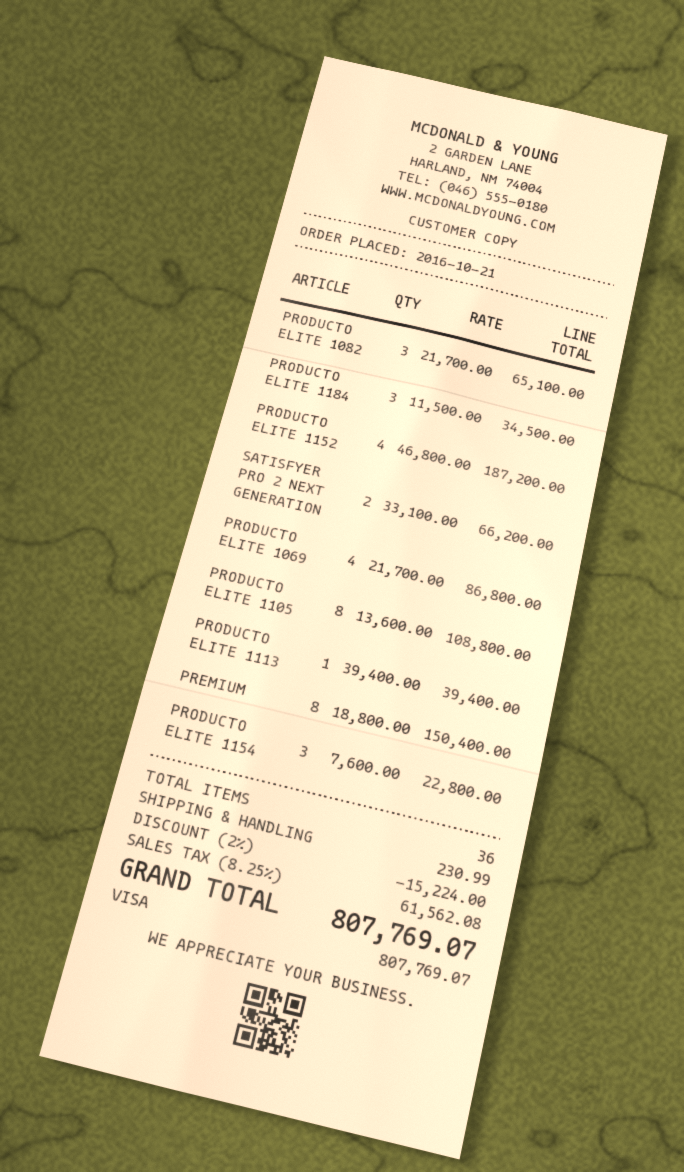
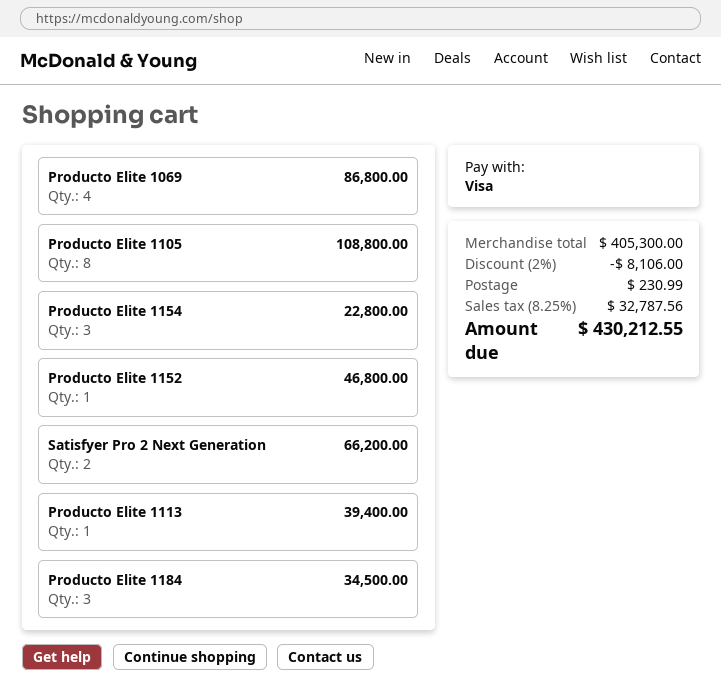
PRODUCTO ELITE 1082: 3 for 65100.00 -> none
PRODUCTO ELITE 1152: 4 for 187200.00 -> 1 for 46800.00
PREMIUM: 8 for 150400.00 -> none
discount: 2% = 15224.00 -> 2% = 8106.00
tax: 8.25% = 61562.08 -> 8.25% = 32787.56
total: 807769.07 -> 430212.55

